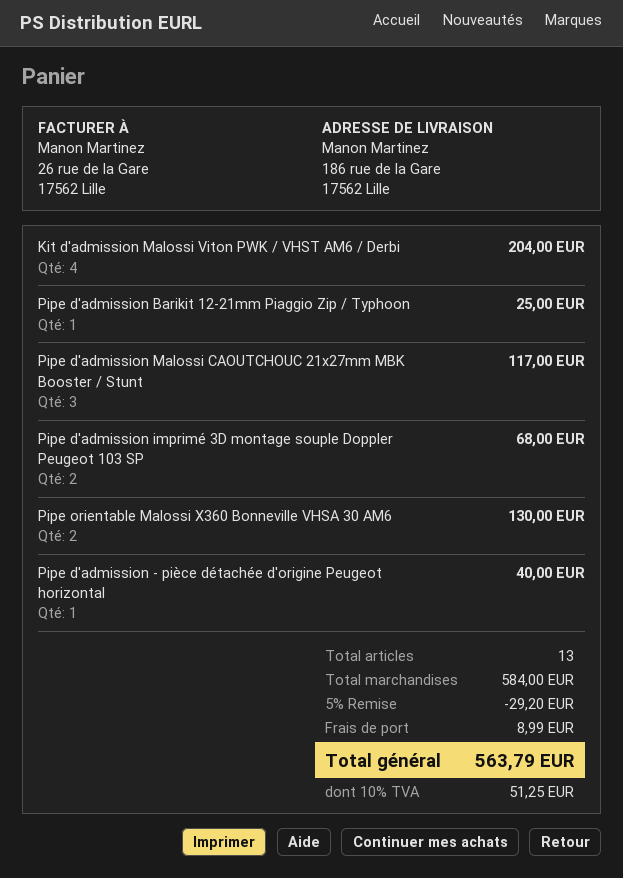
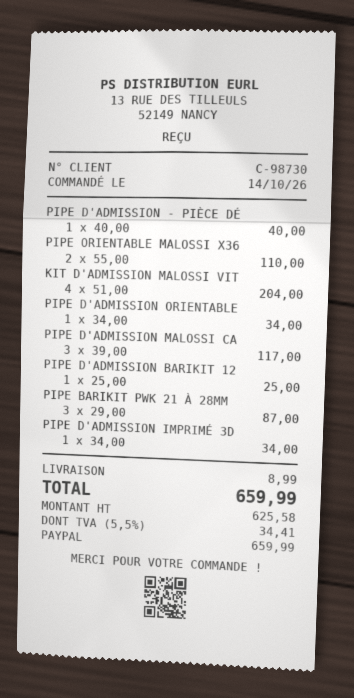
Pipe d'admission imprimé 3D montage souple Doppler Peugeot 103 SP: 2 for 68.00 -> 1 for 34.00
Pipe orientable Malossi X360 Bonneville VHSA 30 AM6: 2 for 130.00 -> 2 for 110.00
PIPE D'ADMISSION ORIENTABLE: none -> 1 for 34.00
PIPE BARIKIT PWK 21 À 28MM: none -> 3 for 87.00
discount: 5% = 29.20 -> none
tax: 10% = 51.25 -> 5.5% = 34.41
total: 563.79 -> 659.99

